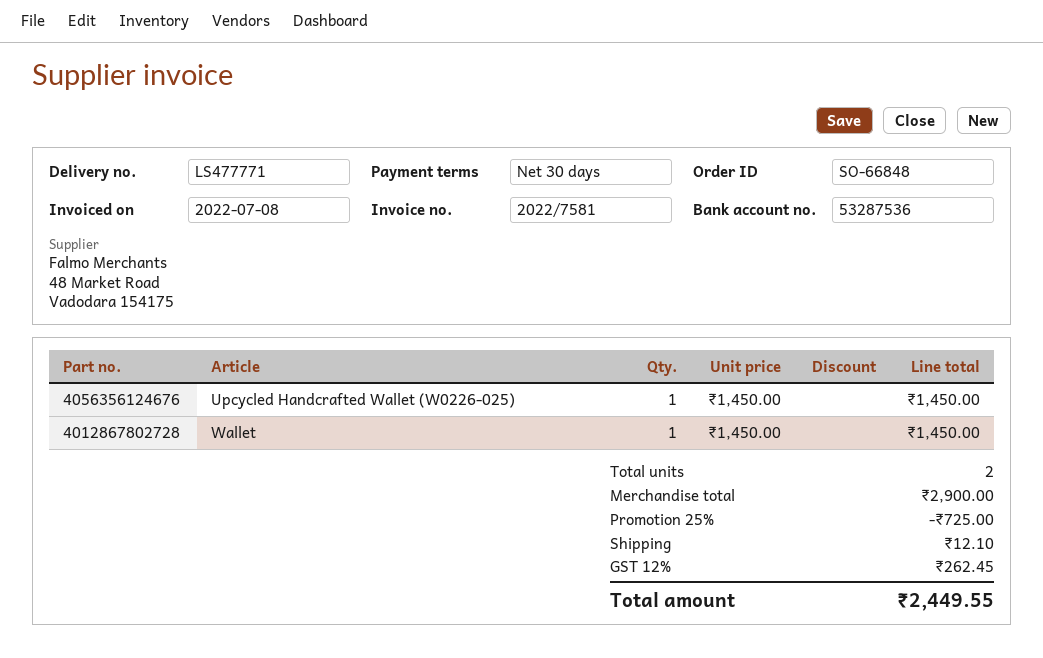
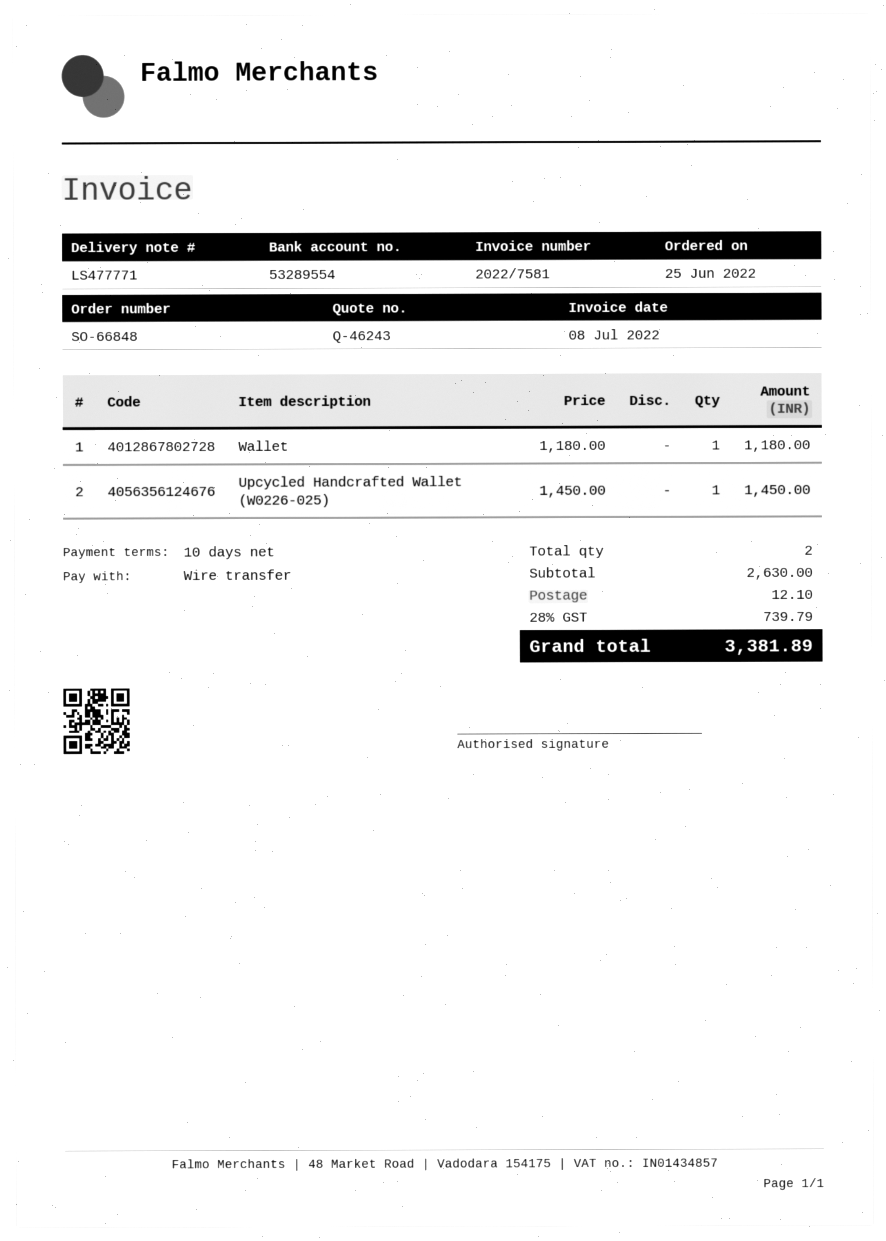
payment terms: 30 days -> 10 days
bank account: 53287536 -> 53289554
Wallet: 1 x 1450.00 = 1450.00 -> 1 x 1180.00 = 1180.00
subtotal: 2900.00 -> 2630.00
discount: 25% = 725.00 -> none
tax: 12% = 262.45 -> 28% = 739.79
total: 2449.55 -> 3381.89

